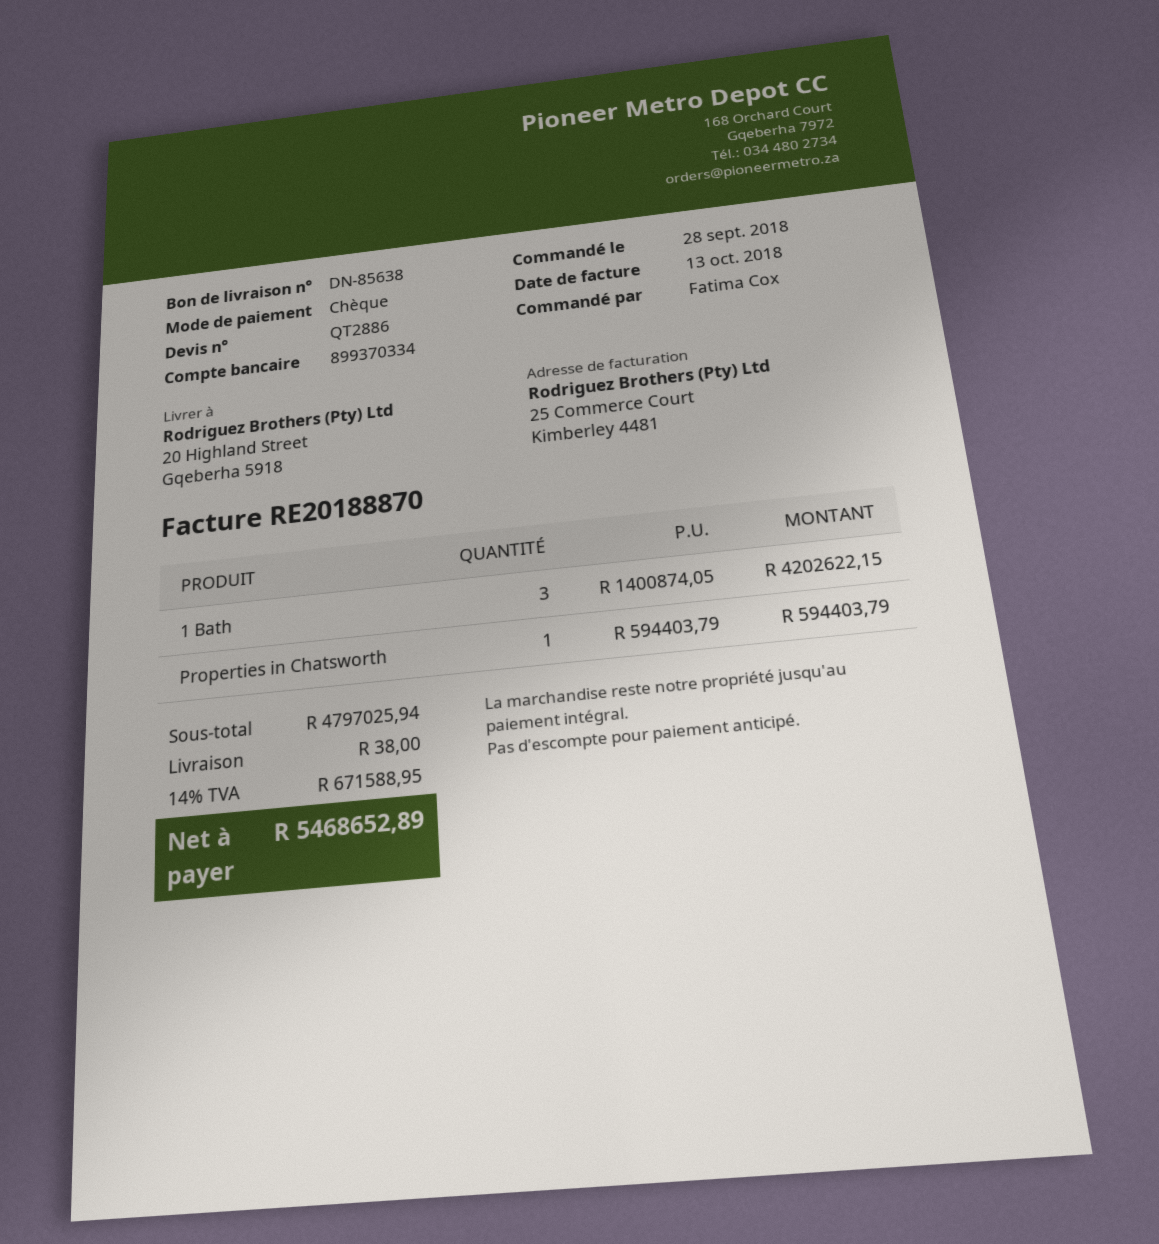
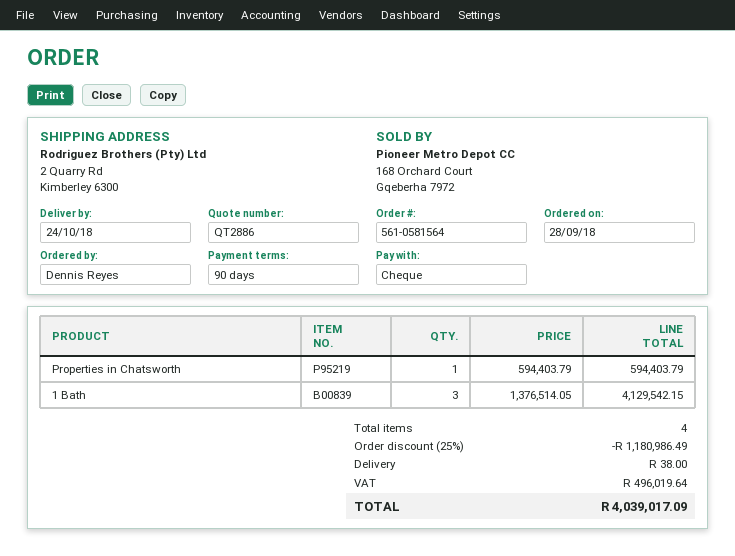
ordered by: Fatima Cox -> Dennis Reyes
ship to: 20 Highland Street, Gqeberha 5918 -> 2 Quarry Rd, Kimberley 6300
1 Bath: 3 x 1400874.05 = 4202622.15 -> 3 x 1376514.05 = 4129542.15
discount: none -> 25% = 1180986.49
tax: 671588.95 -> 496019.64
total: 5468652.89 -> 4039017.09

